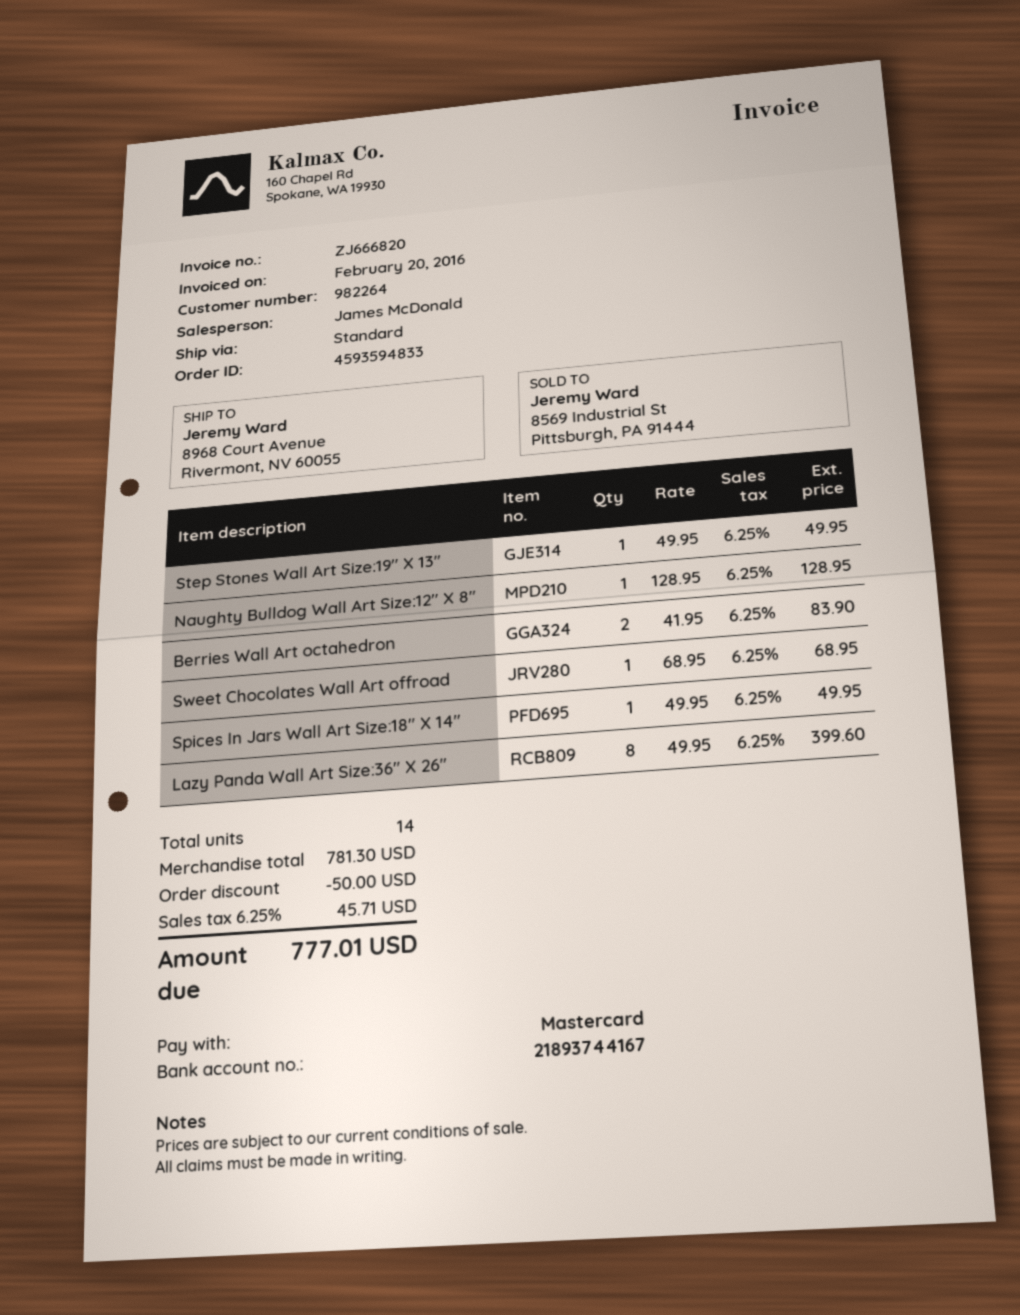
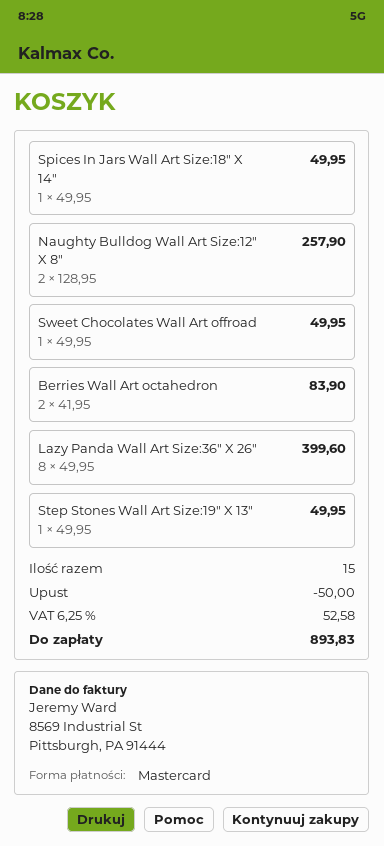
Naughty Bulldog Wall Art Size:12" X 8": 1 x 128.95 = 128.95 -> 2 x 128.95 = 257.90
Sweet Chocolates Wall Art offroad: 1 x 68.95 = 68.95 -> 1 x 49.95 = 49.95
total quantity: 14 -> 15
tax: 6.25% = 45.71 -> 6.25% = 52.58
total: 777.01 -> 893.83

